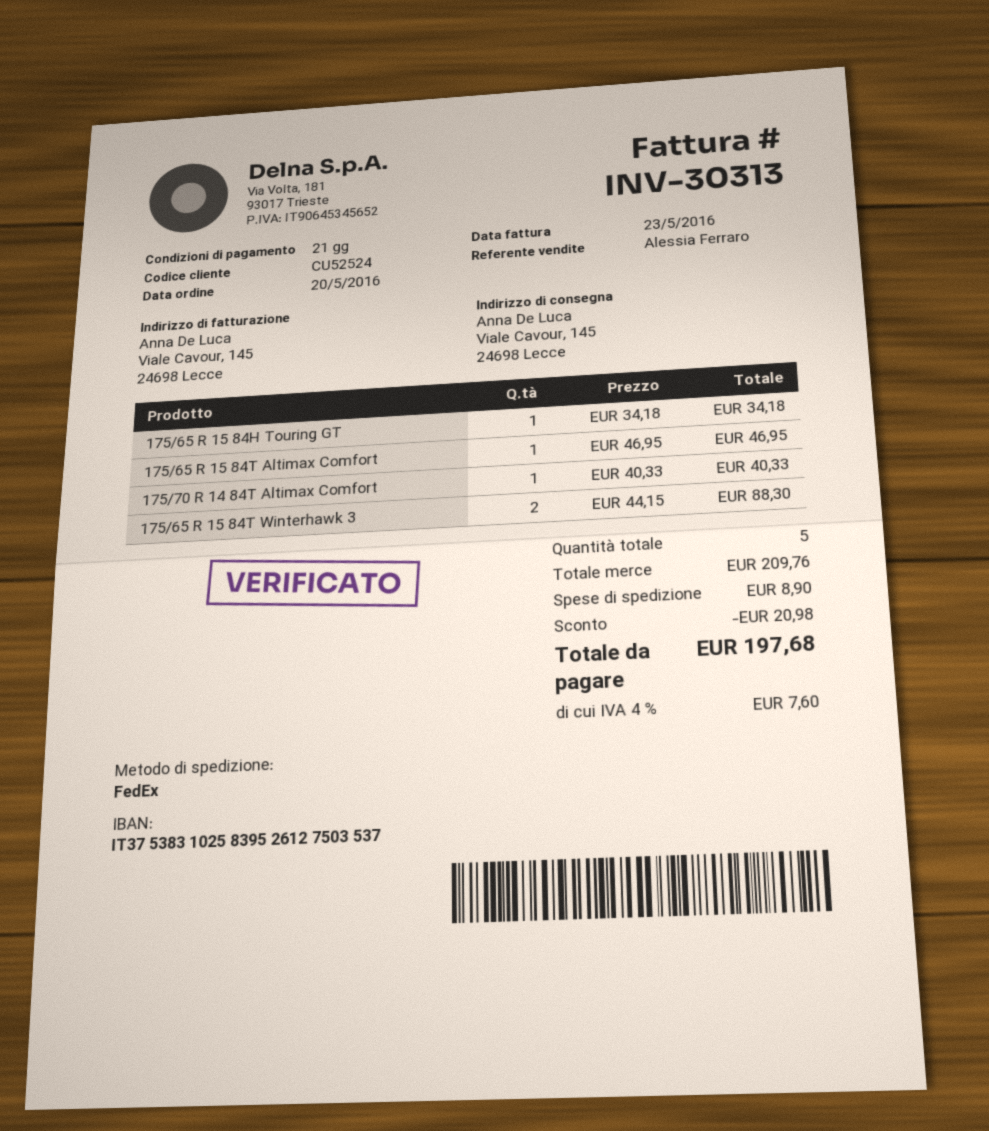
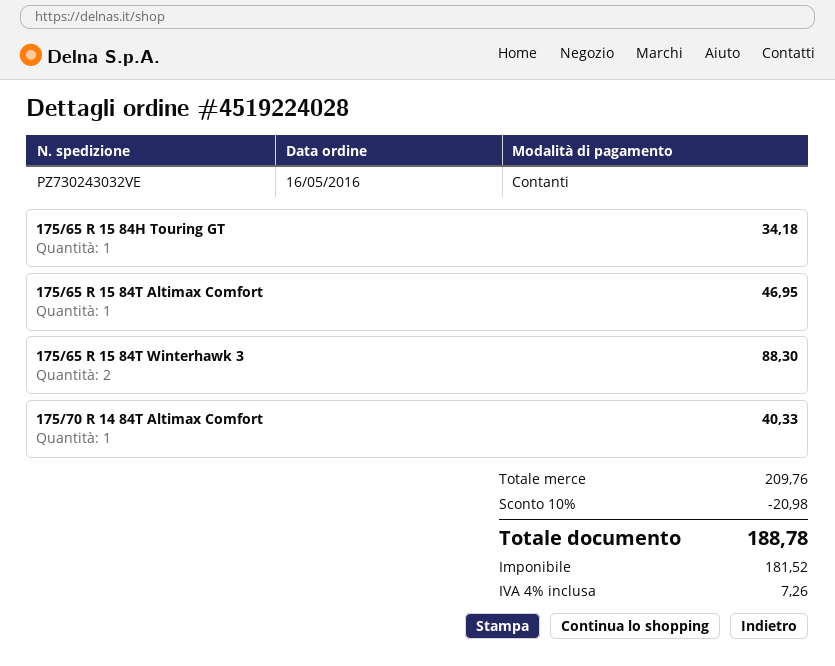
order date: 2016-05-20 -> 2016-05-16
shipping: 8.90 -> none
tax: 4% = 7.60 -> 4% = 7.26
total: 197.68 -> 188.78

